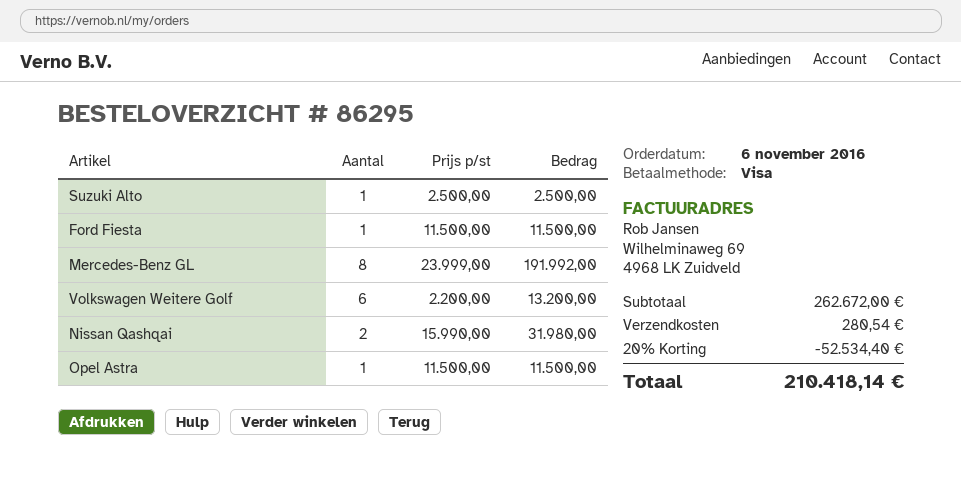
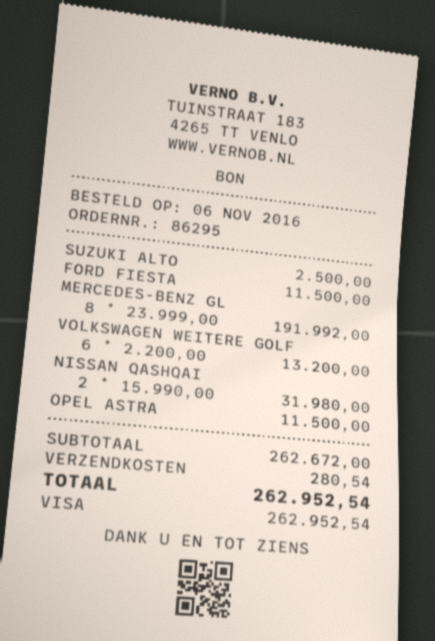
discount: 20% = 52534.40 -> none
total: 210418.14 -> 262952.54

